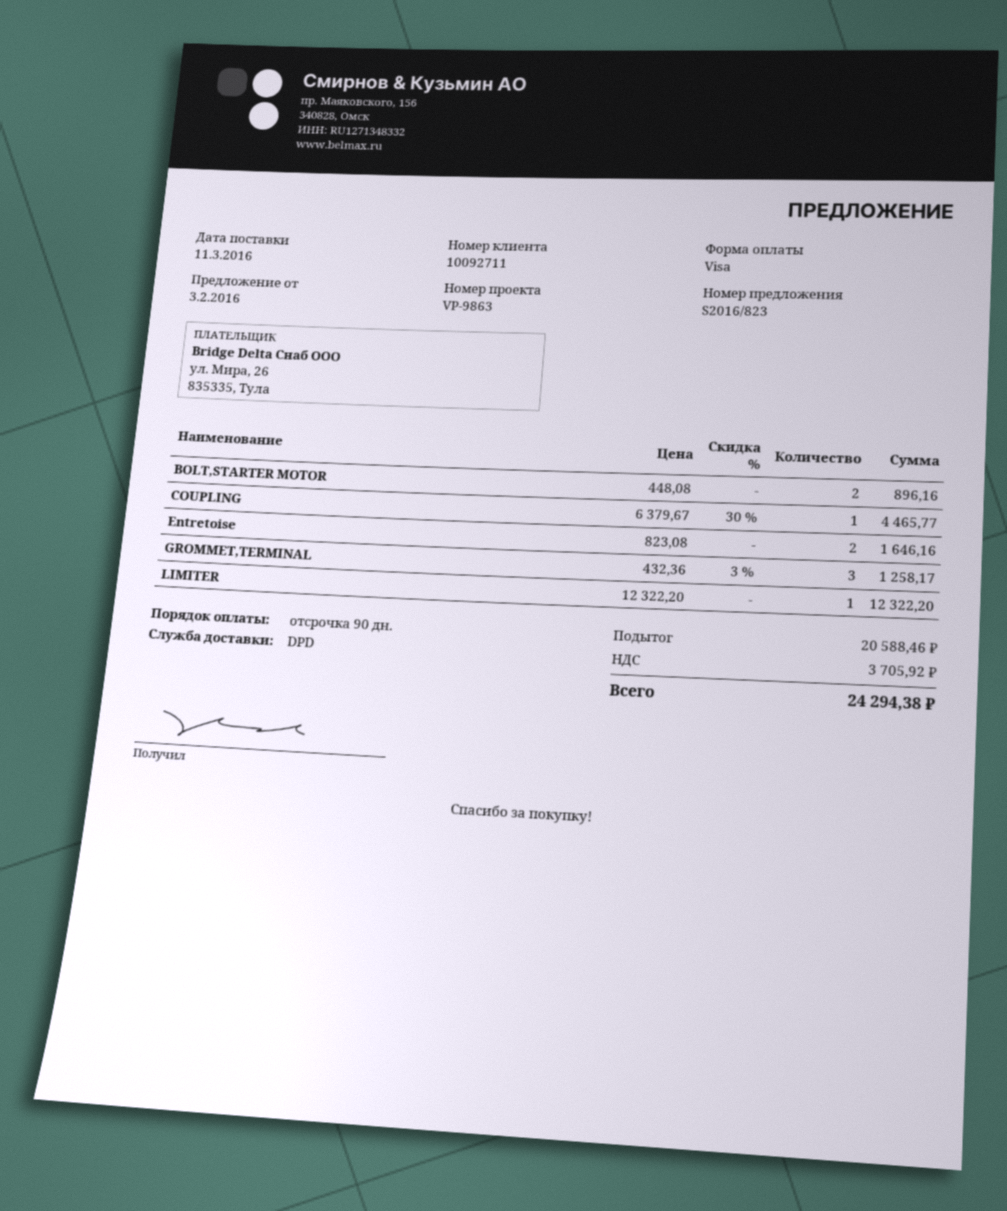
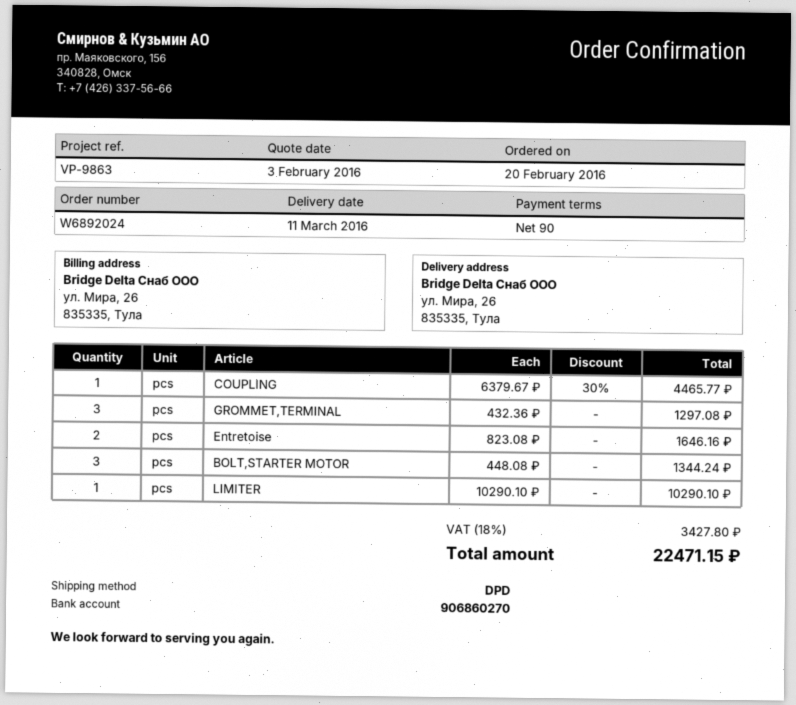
BOLT,STARTER MOTOR: 2 x 448.08 = 896.16 -> 3 x 448.08 = 1344.24
GROMMET,TERMINAL: 3 x 432.36 - 3% = 1258.17 -> 3 x 432.36 = 1297.08
LIMITER: 1 x 12322.20 = 12322.20 -> 1 x 10290.10 = 10290.10
tax: 3705.92 -> 3427.80
total: 24294.38 -> 22471.15

